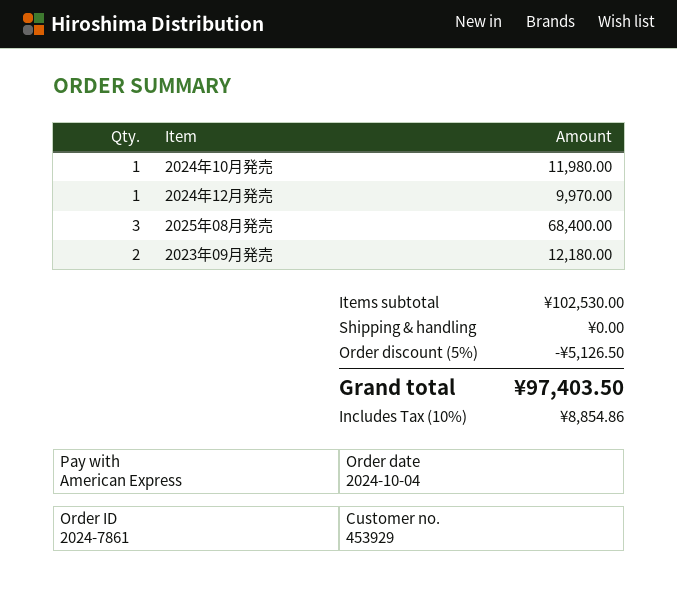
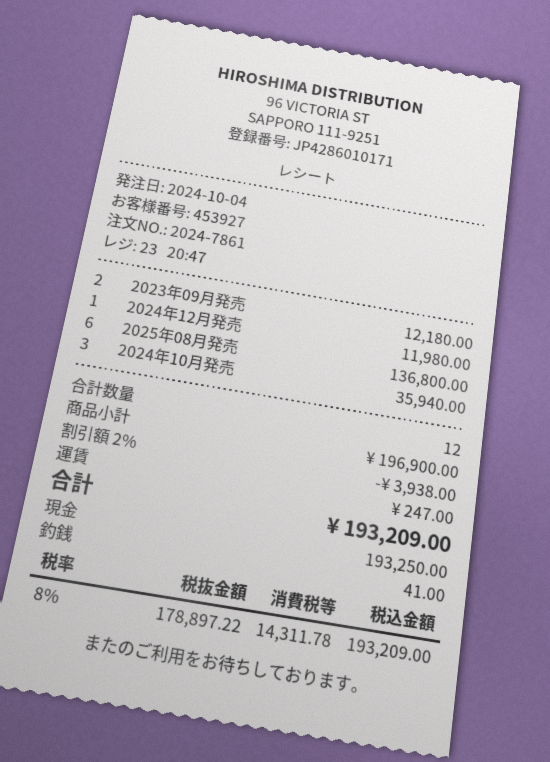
customer number: 453929 -> 453927
payment method: American Express -> cash
2024年10月発売: 1 for 11980.00 -> 3 for 35940.00
2024年12月発売: 1 for 9970.00 -> 1 for 11980.00
2025年08月発売: 3 for 68400.00 -> 6 for 136800.00
subtotal: 102530.00 -> 196900.00
discount: 5% = 5126.50 -> 2% = 3938.00
shipping: 0.00 -> 247.00
tax: 10% = 8854.86 -> 8% = 14311.78
total: 97403.50 -> 193209.00

